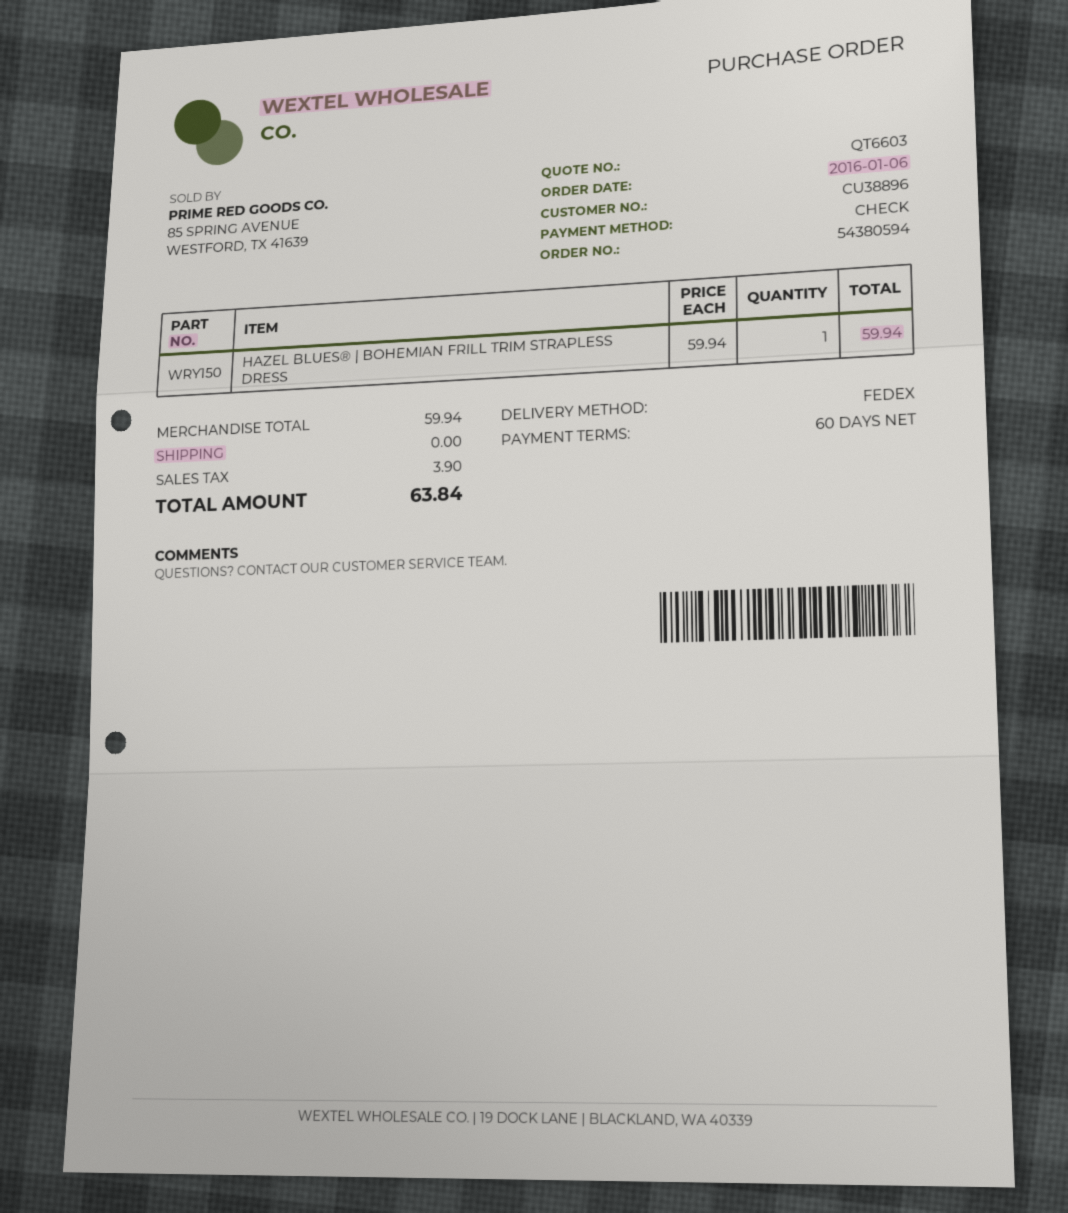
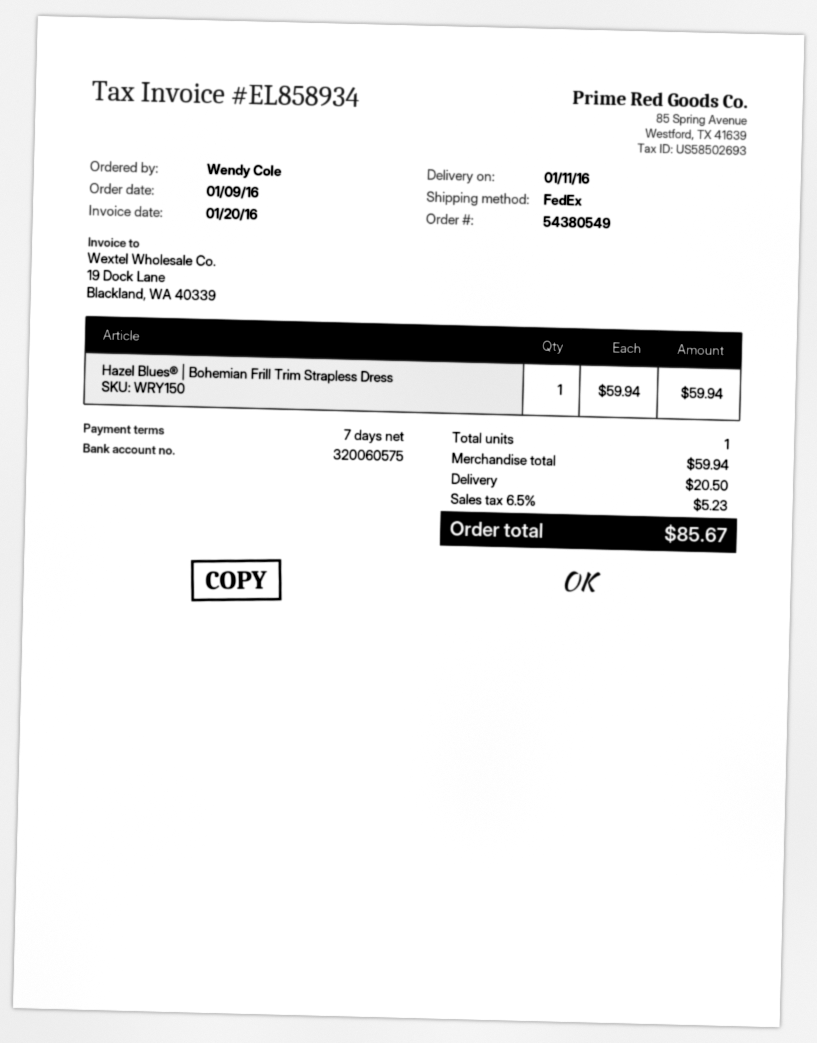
order number: 54380594 -> 54380549
order date: 2016-01-06 -> 2016-01-09
payment terms: 60 days -> 7 days
shipping: 0.00 -> 20.50
tax: 3.90 -> 5.23
total: 63.84 -> 85.67

